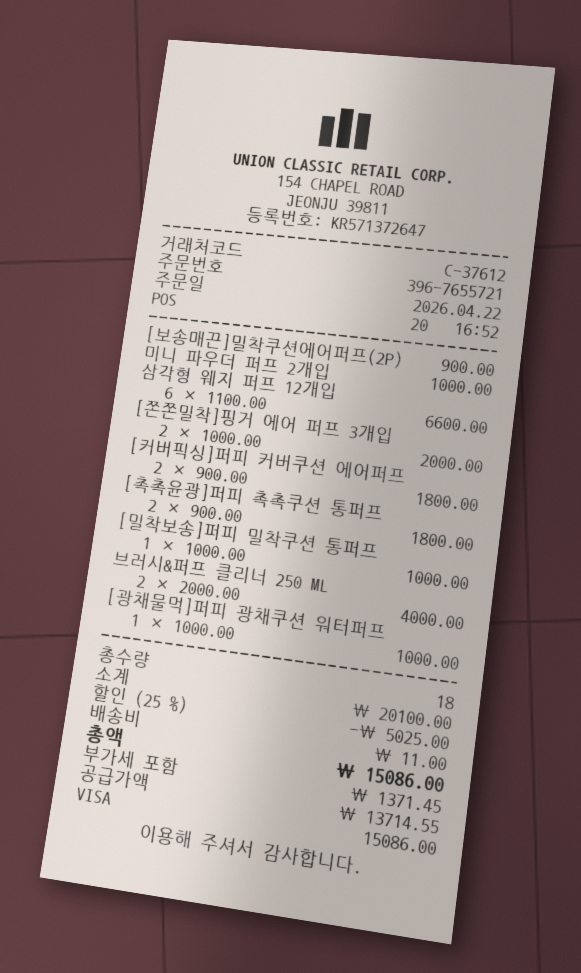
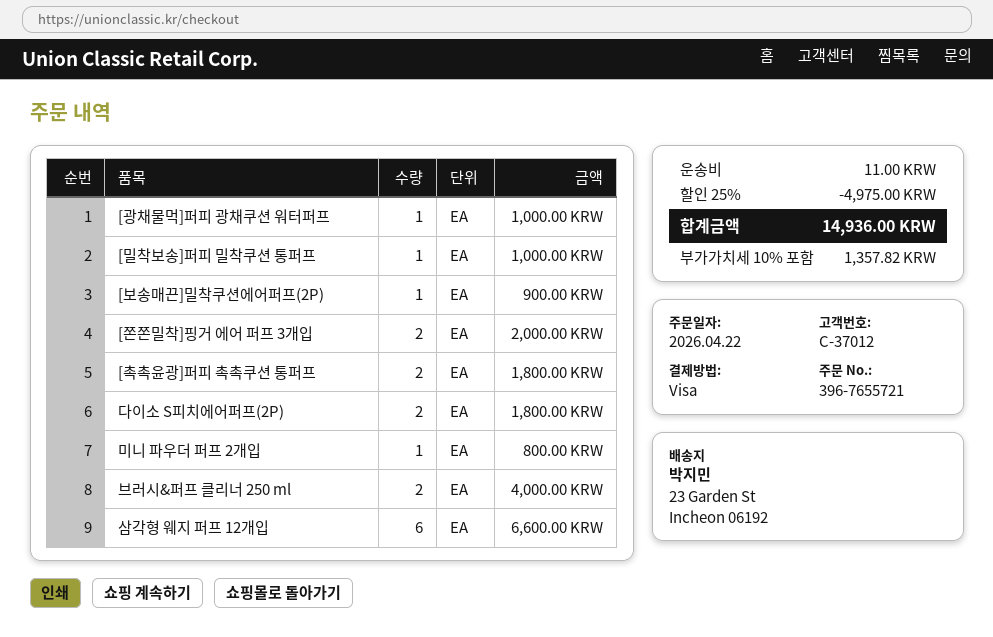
customer number: C-37612 -> C-37012
미니 파우더 퍼프 2개입: 1 for 1000.00 -> 1 for 800.00
[커버픽싱]퍼피 커버쿠션 에어퍼프: 2 for 1800.00 -> none
다이소 S피치에어퍼프(2P): none -> 2 for 1800.00
discount: 25% = 5025.00 -> 25% = 4975.00
tax: 1371.45 -> 1357.82
total: 15086.00 -> 14936.00

